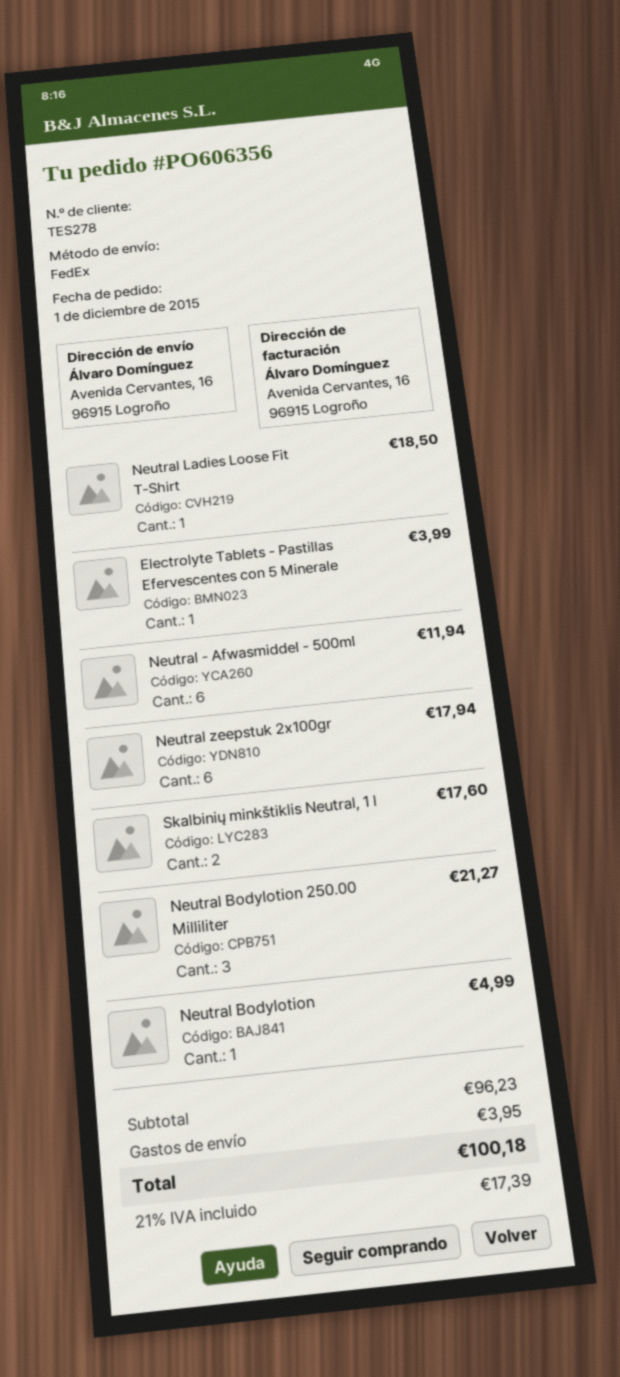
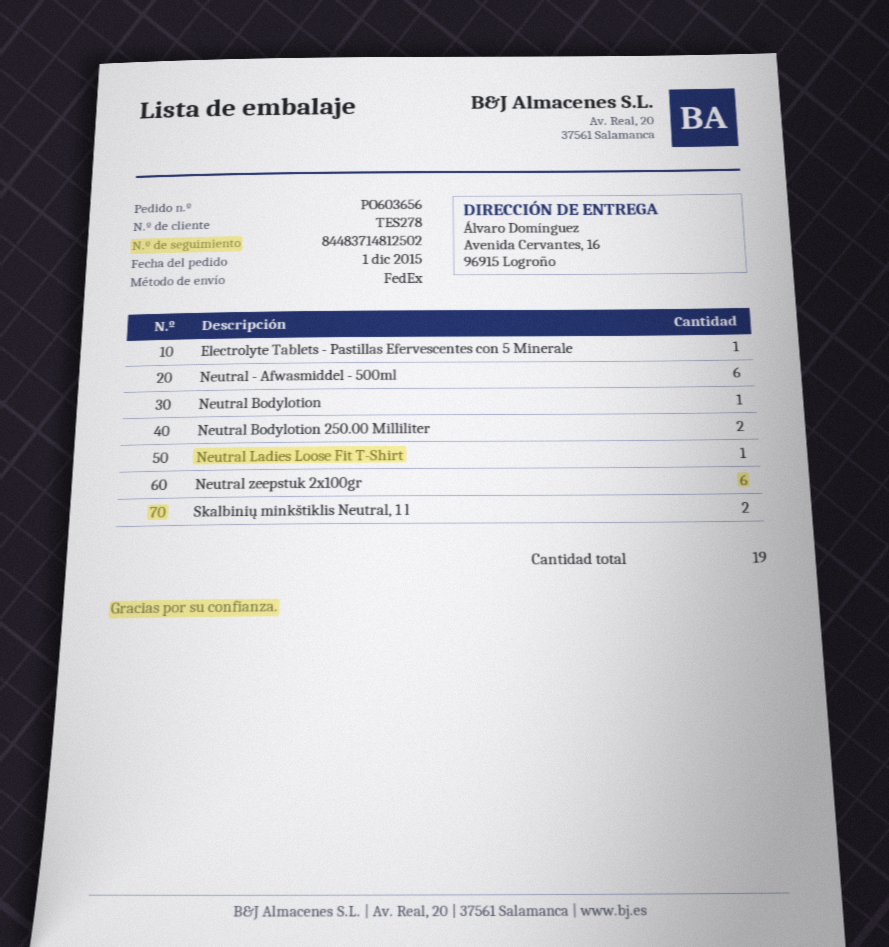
order number: PO606356 -> PO603656
Neutral Bodylotion 250.00 Milliliter: 3 -> 2

